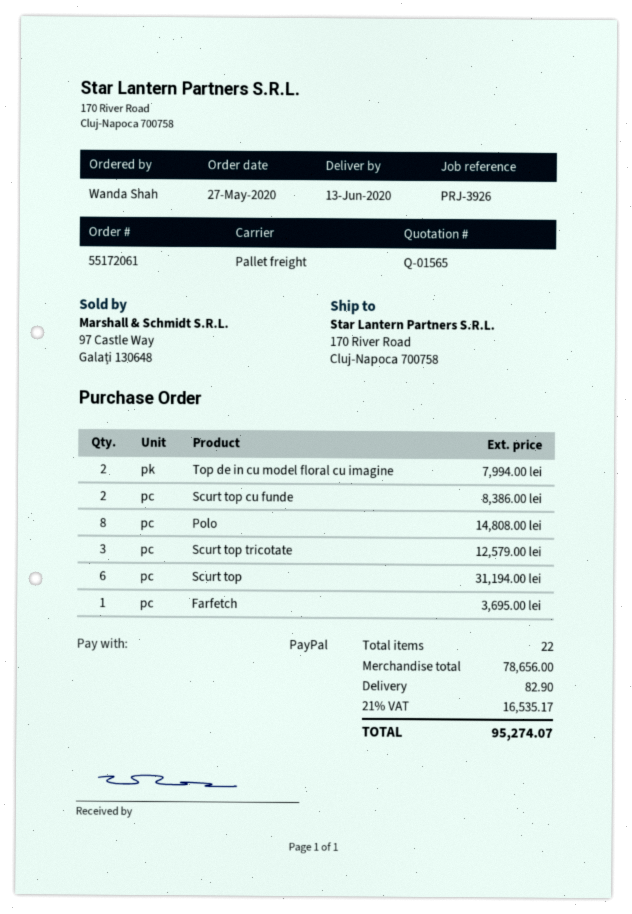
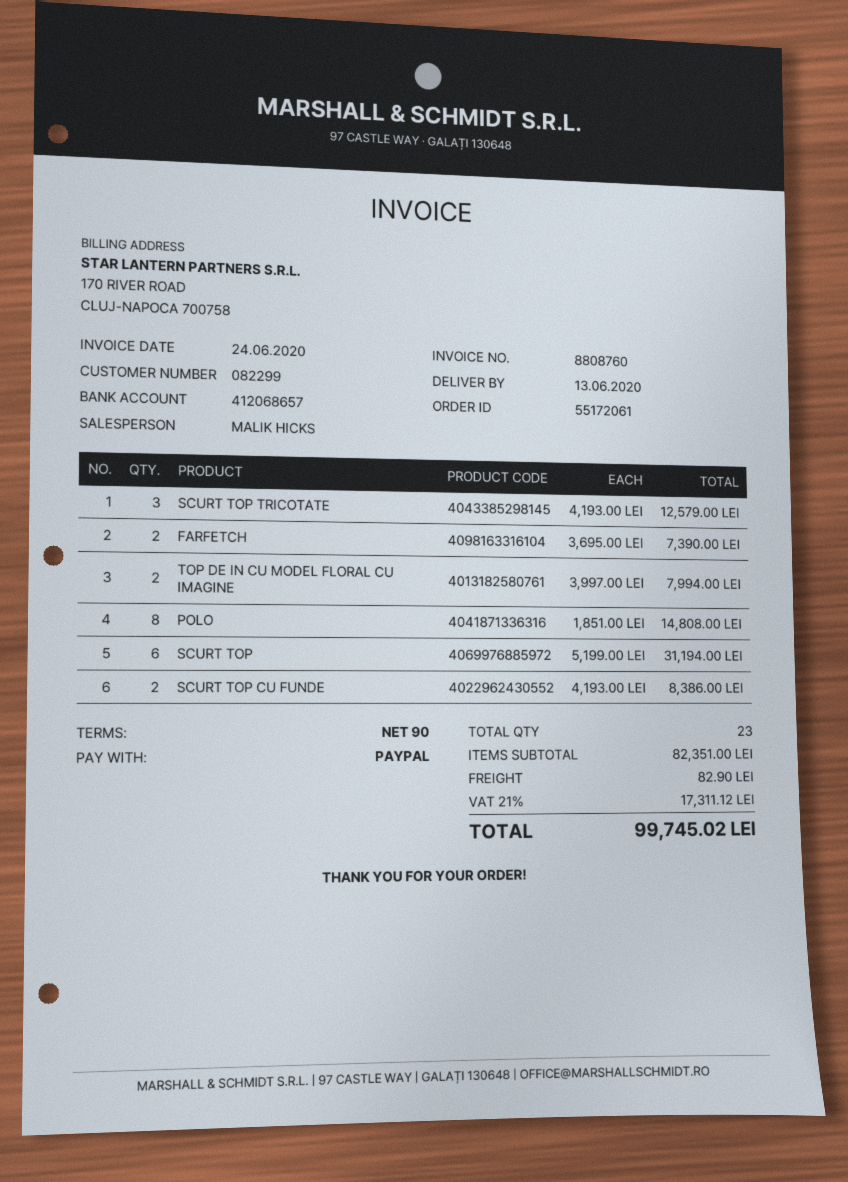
Farfetch: 1 for 3695.00 -> 2 for 7390.00
total quantity: 22 -> 23
subtotal: 78656.00 -> 82351.00
tax: 21% = 16535.17 -> 21% = 17311.12
total: 95274.07 -> 99745.02

